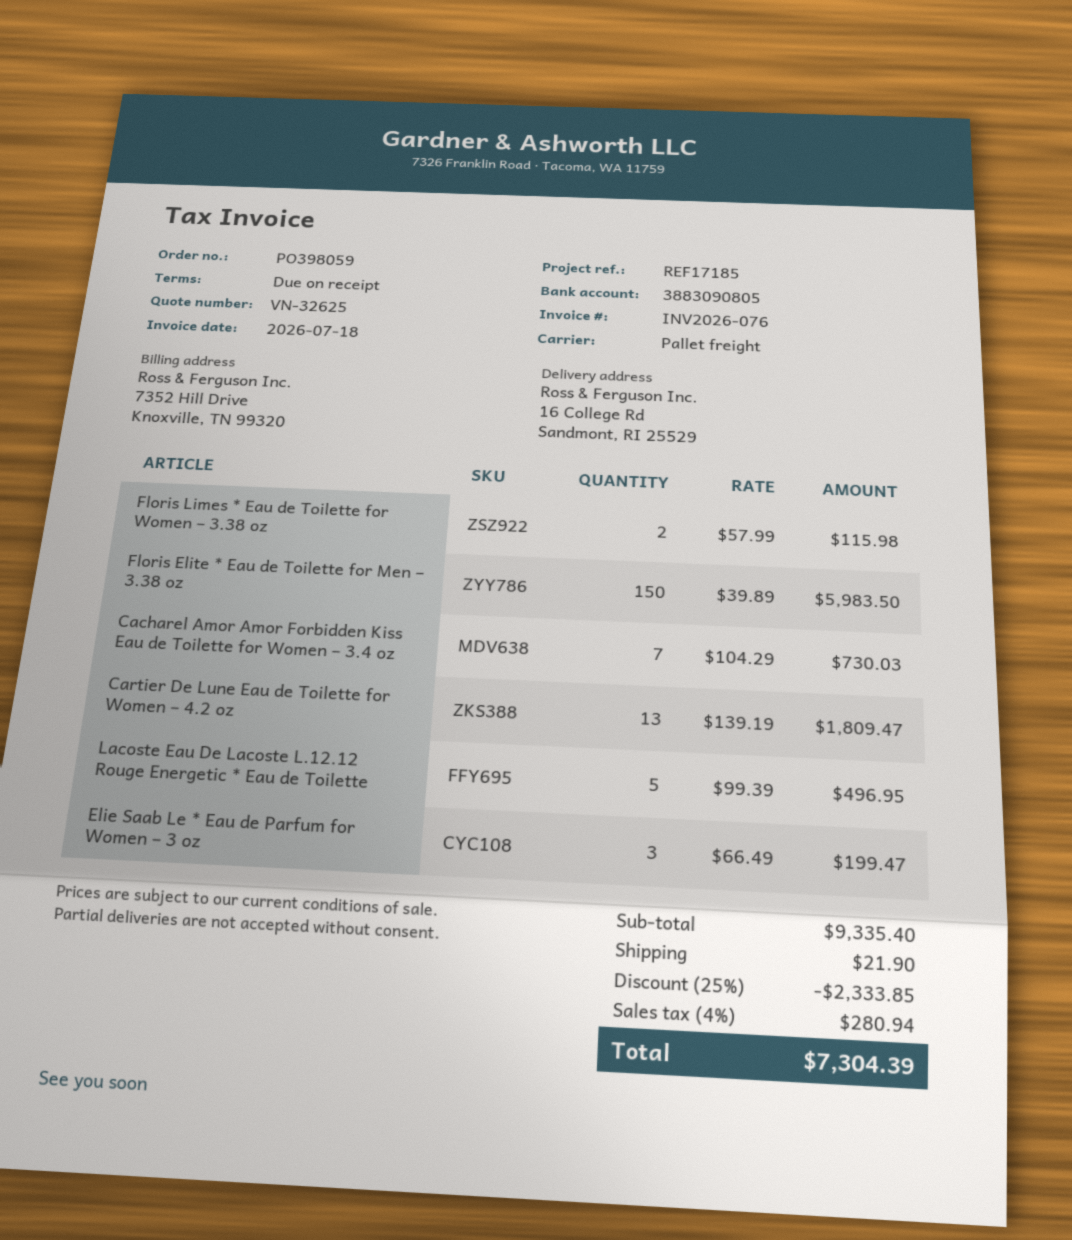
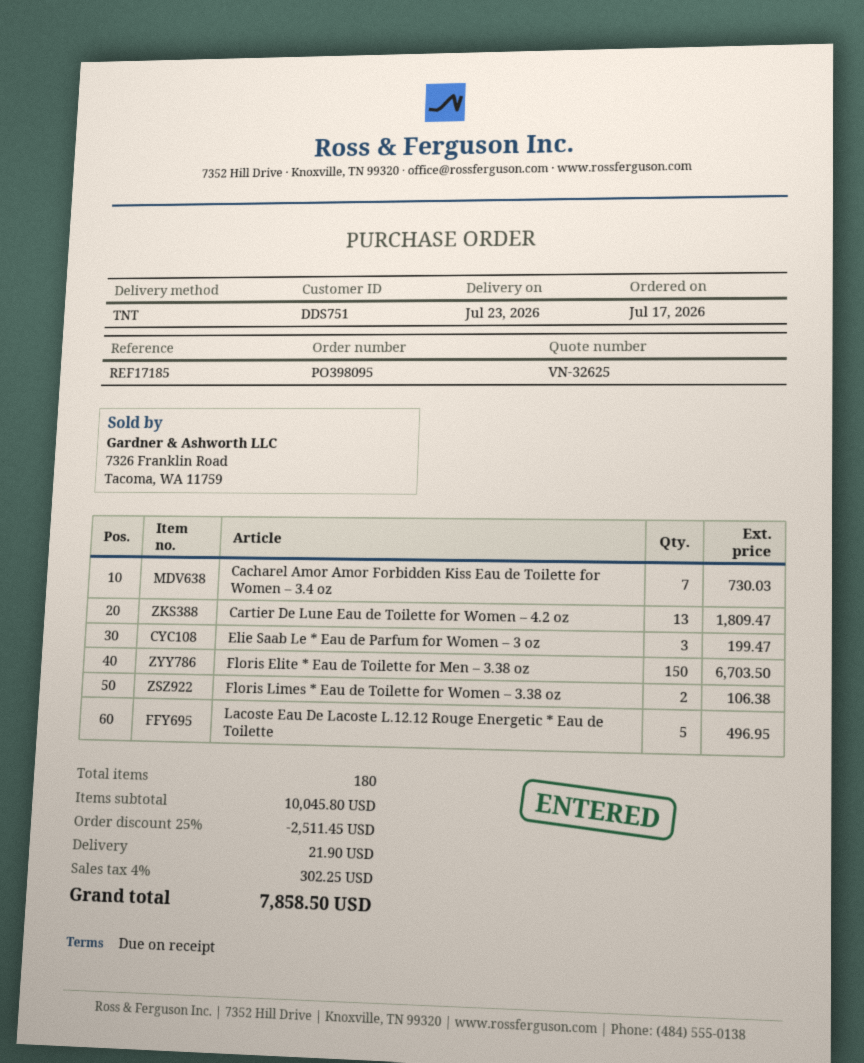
order number: PO398059 -> PO398095
shipping method: pallet freight -> TNT
Floris Limes * Eau de Toilette for Women – 3.38 oz: 2 for 115.98 -> 2 for 106.38
Floris Elite * Eau de Toilette for Men – 3.38 oz: 150 for 5983.50 -> 150 for 6703.50
subtotal: 9335.40 -> 10045.80
discount: 25% = 2333.85 -> 25% = 2511.45
tax: 4% = 280.94 -> 4% = 302.25
total: 7304.39 -> 7858.50

